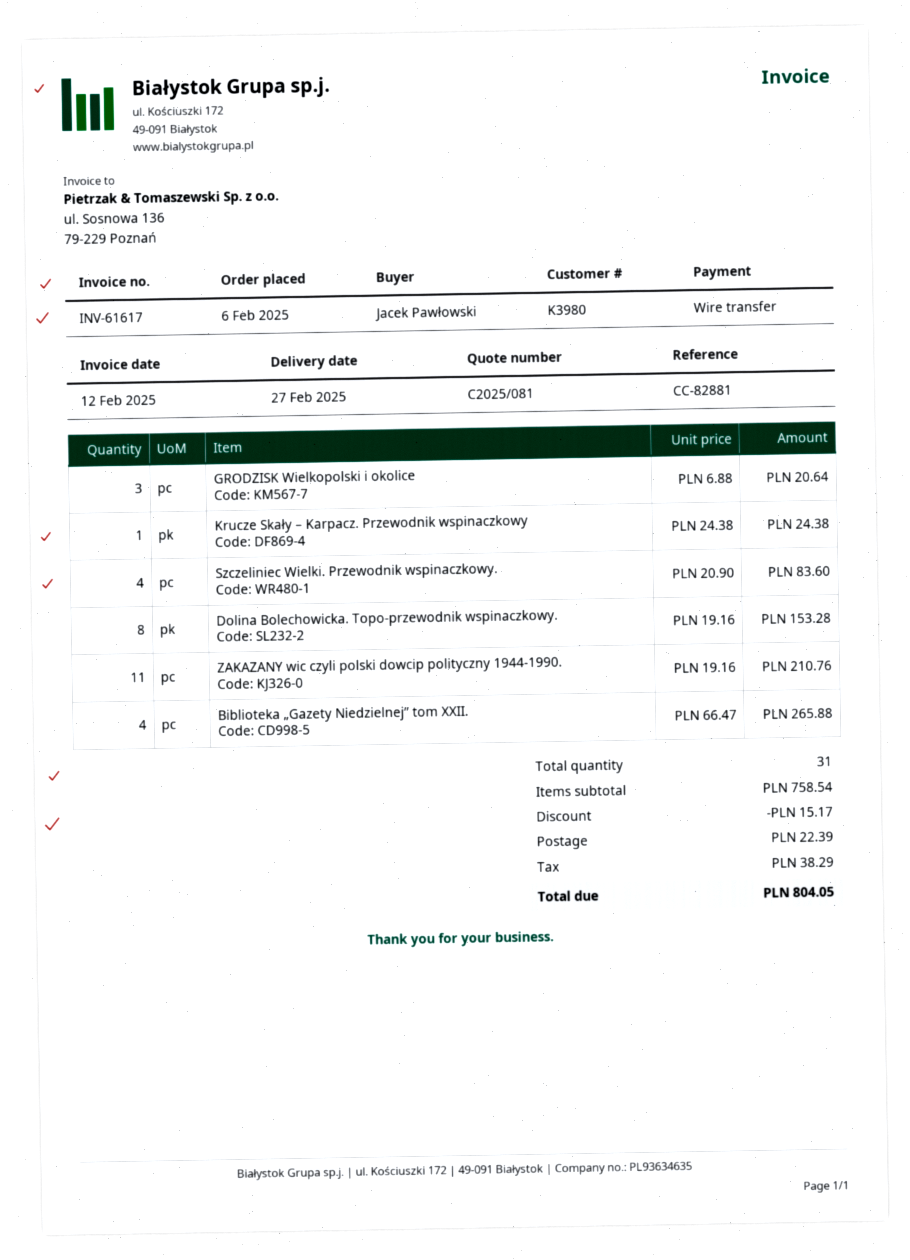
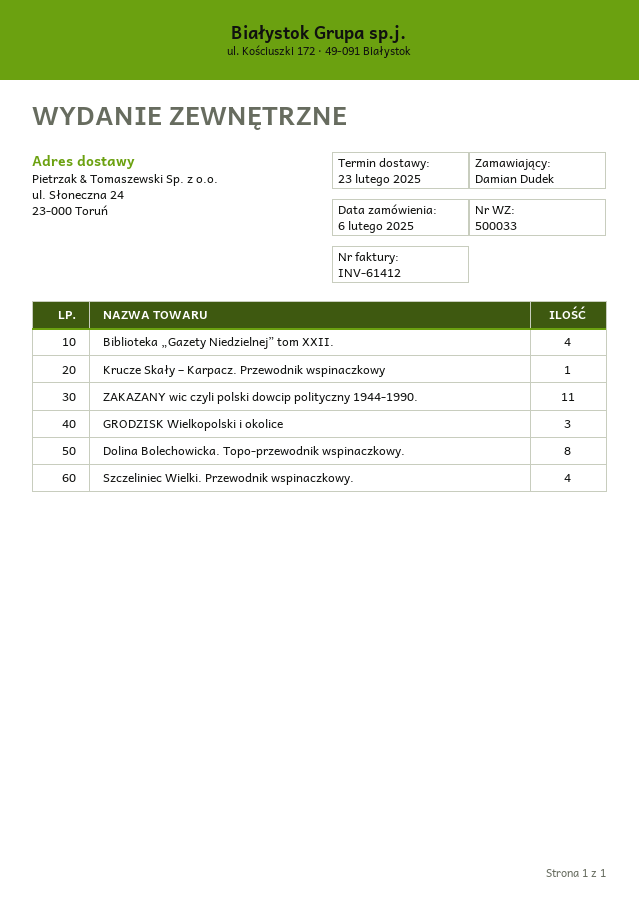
delivery date: 2025-02-27 -> 2025-02-23
invoice number: INV-61617 -> INV-61412
ordered by: Jacek Pawłowski -> Damian Dudek

